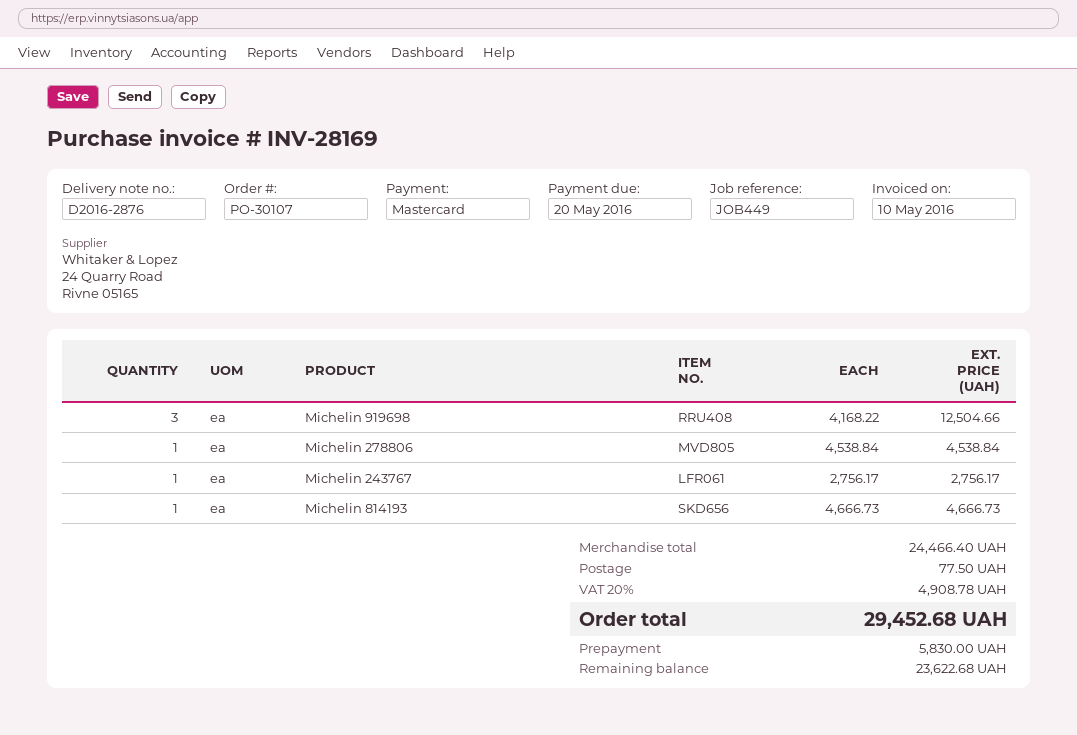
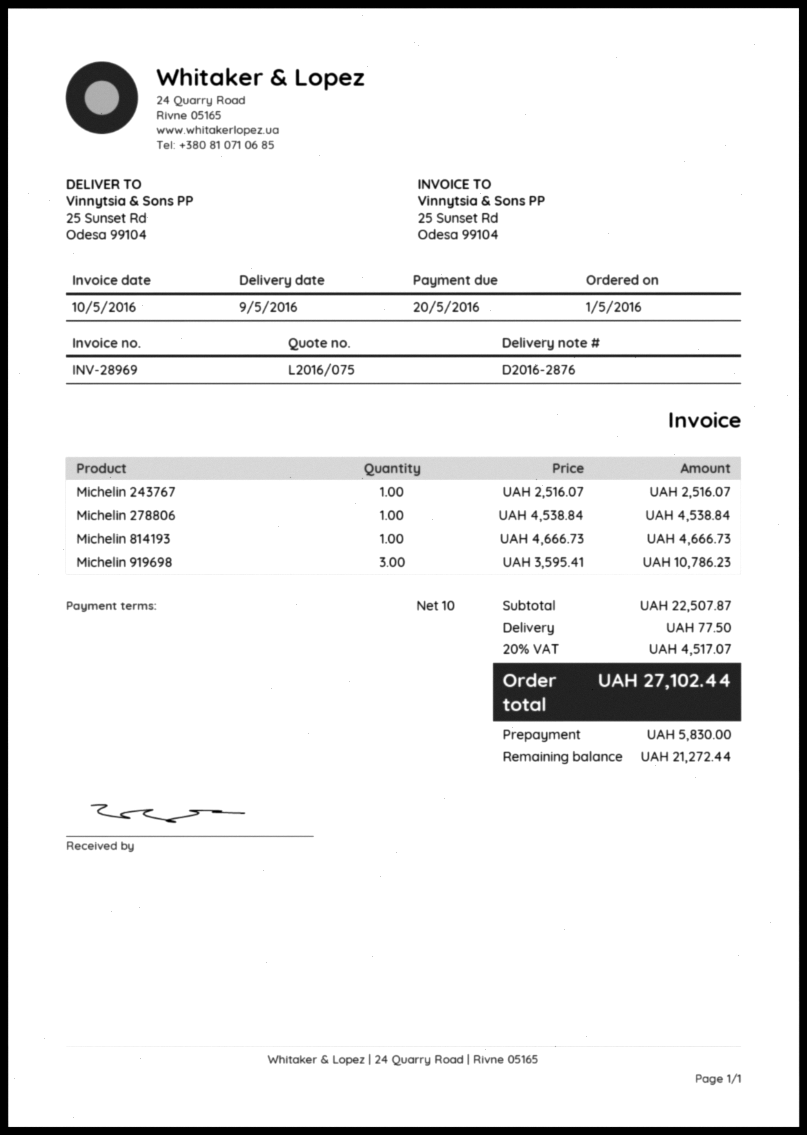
invoice number: INV-28169 -> INV-28969
Michelin 919698: 3 x 4168.22 = 12504.66 -> 3 x 3595.41 = 10786.23
Michelin 243767: 1 x 2756.17 = 2756.17 -> 1 x 2516.07 = 2516.07
subtotal: 24466.40 -> 22507.87
tax: 20% = 4908.78 -> 20% = 4517.07
total: 29452.68 -> 27102.44
balance: 23622.68 -> 21272.44

